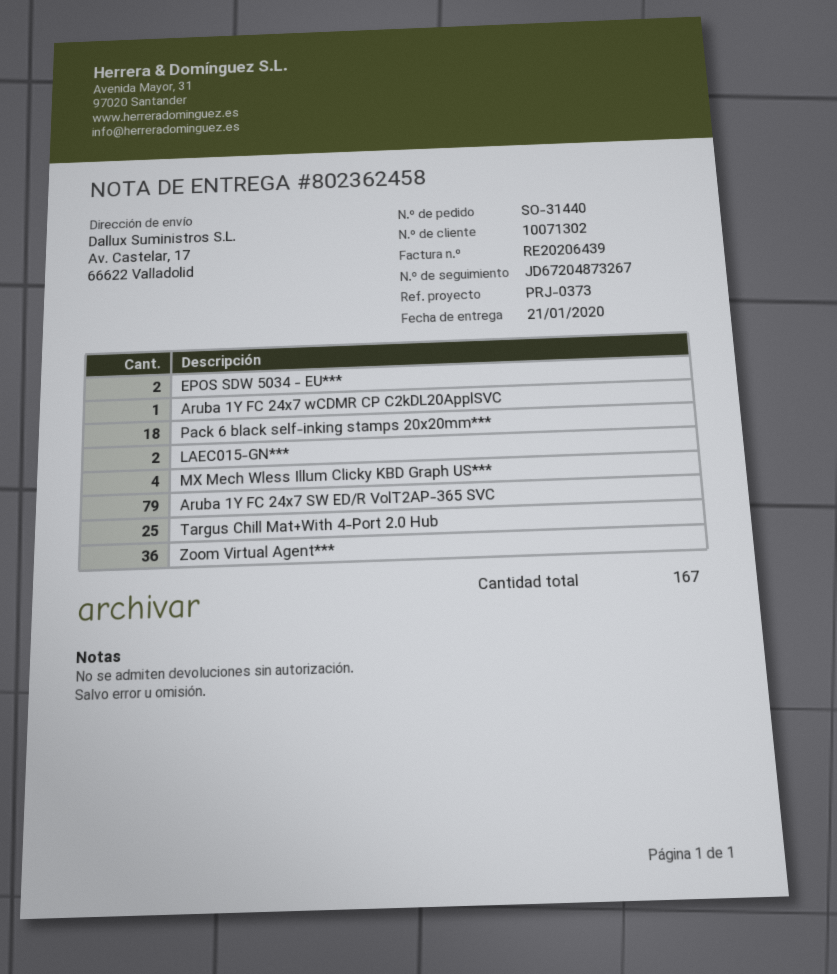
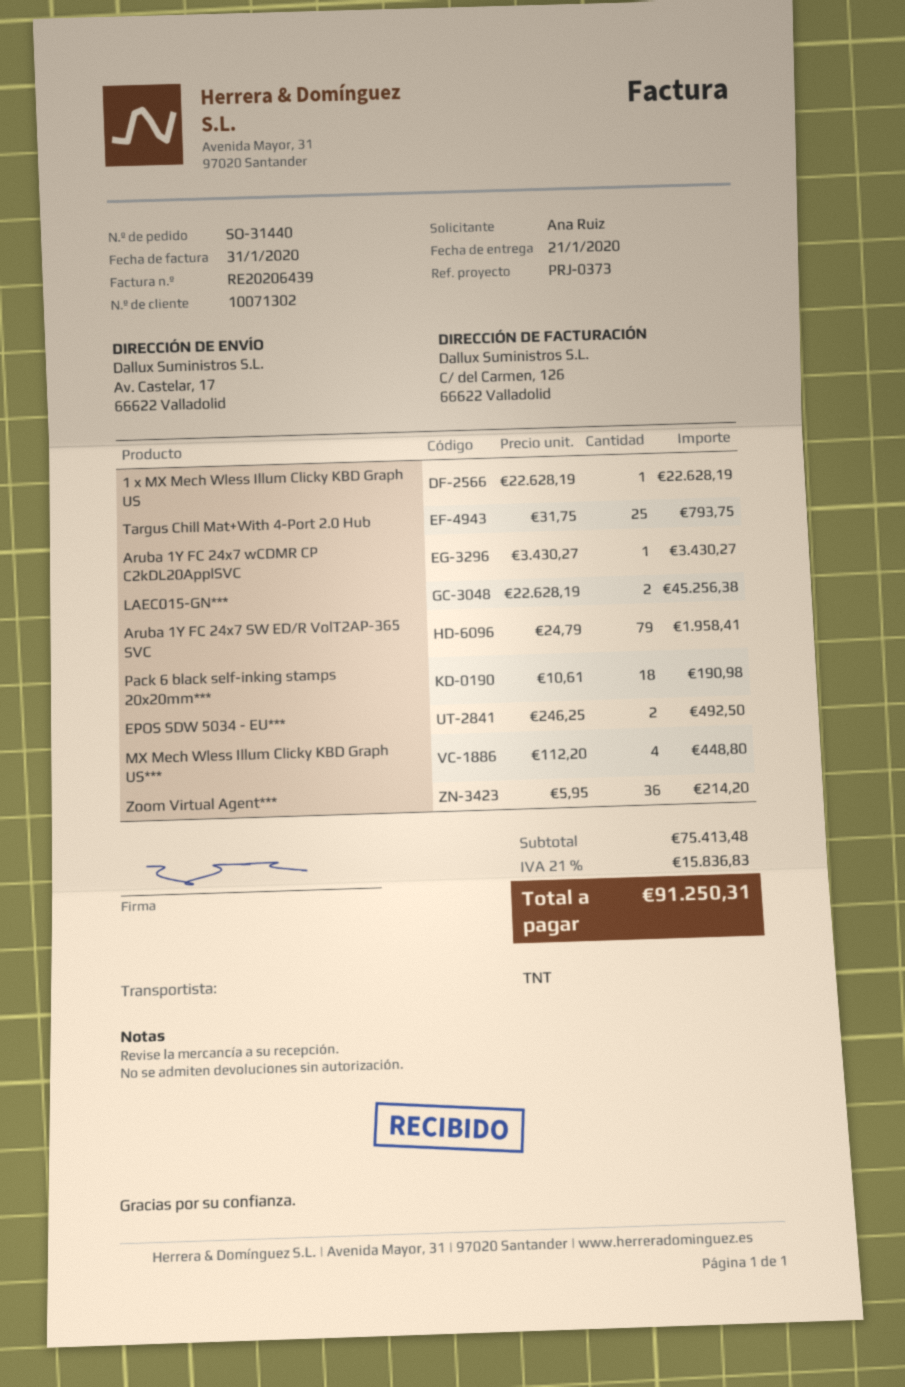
1 x MX Mech Wless Illum Clicky KBD Graph US: none -> 1

